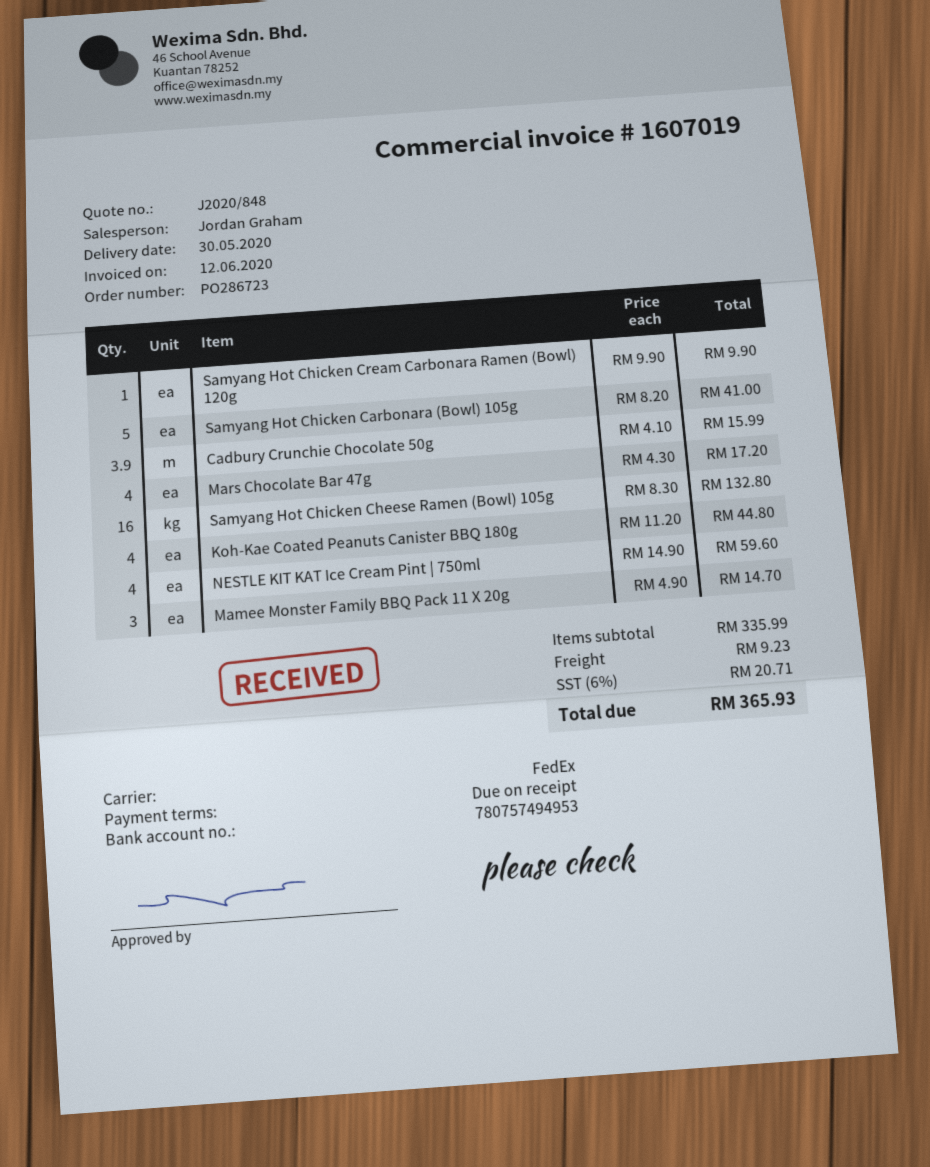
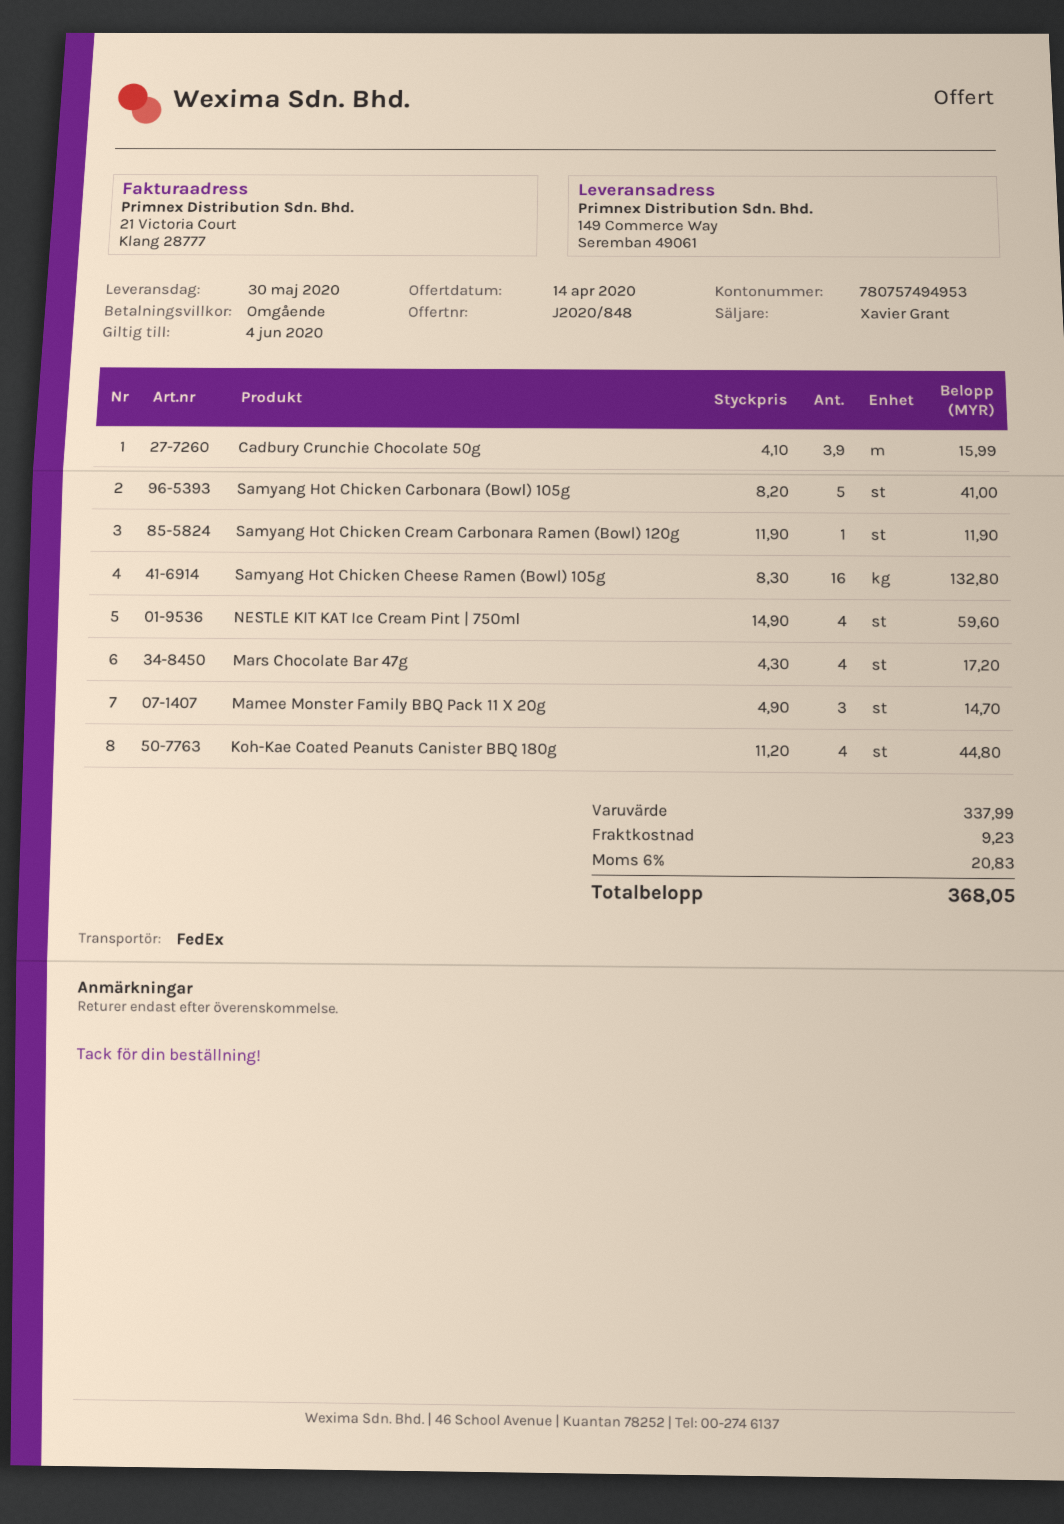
sales rep: Jordan Graham -> Xavier Grant
Samyang Hot Chicken Cream Carbonara Ramen (Bowl) 120g: 1 x 9.90 = 9.90 -> 1 x 11.90 = 11.90
subtotal: 335.99 -> 337.99
tax: 6% = 20.71 -> 6% = 20.83
total: 365.93 -> 368.05

